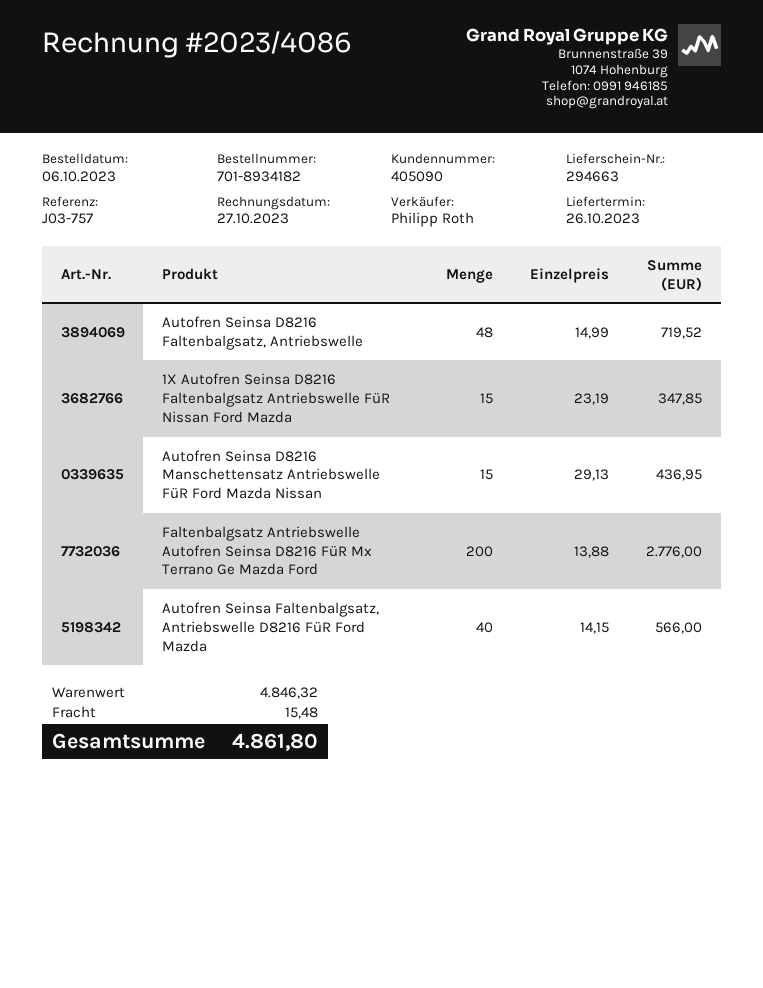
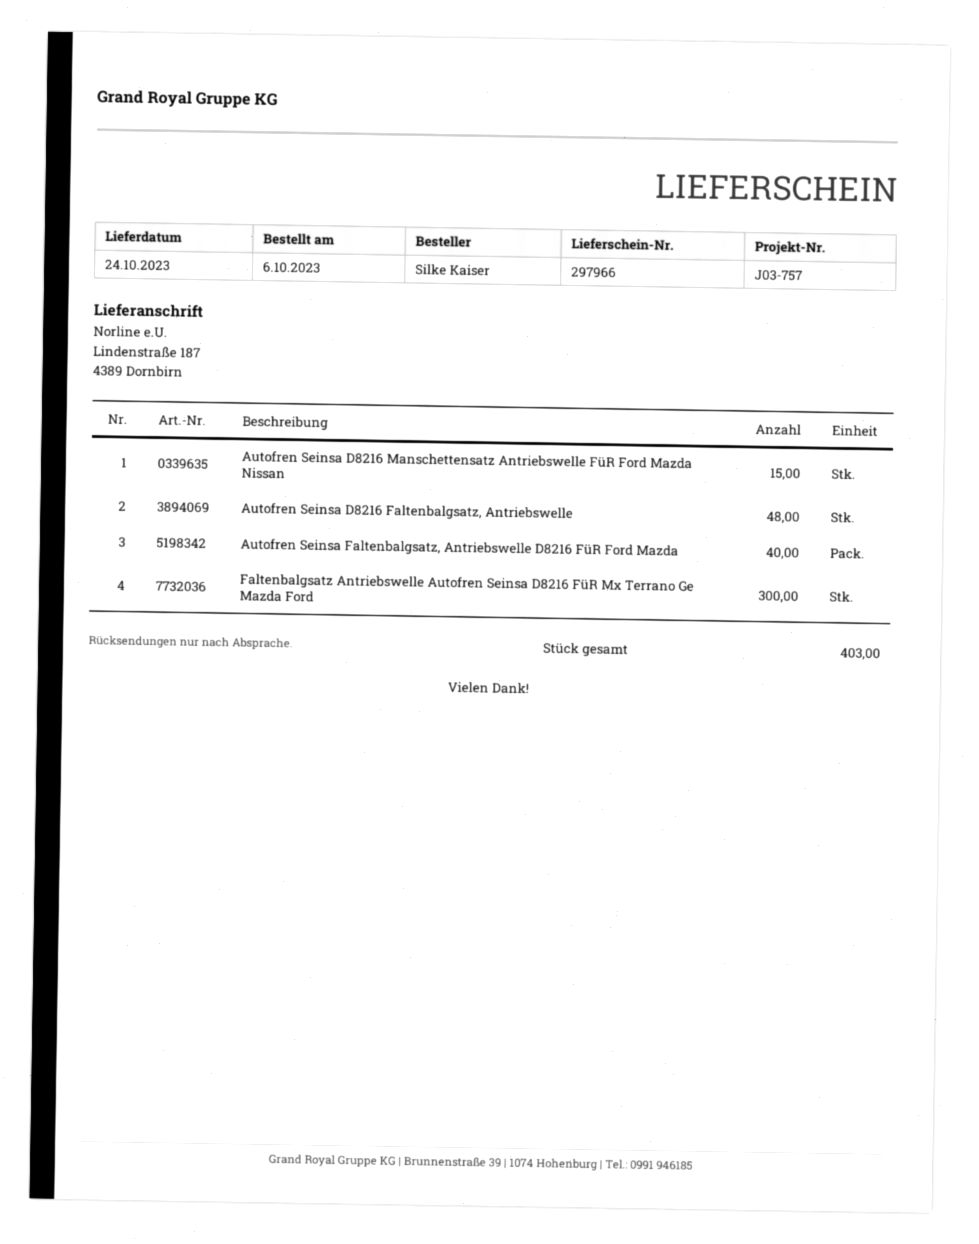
delivery note number: 294663 -> 297966
delivery date: 2023-10-26 -> 2023-10-24
1X Autofren Seinsa D8216 Faltenbalgsatz Antriebswelle FüR Nissan Ford Mazda: 15 -> none
Faltenbalgsatz Antriebswelle Autofren Seinsa D8216 FüR Mx Terrano Ge Mazda Ford: 200 -> 300

